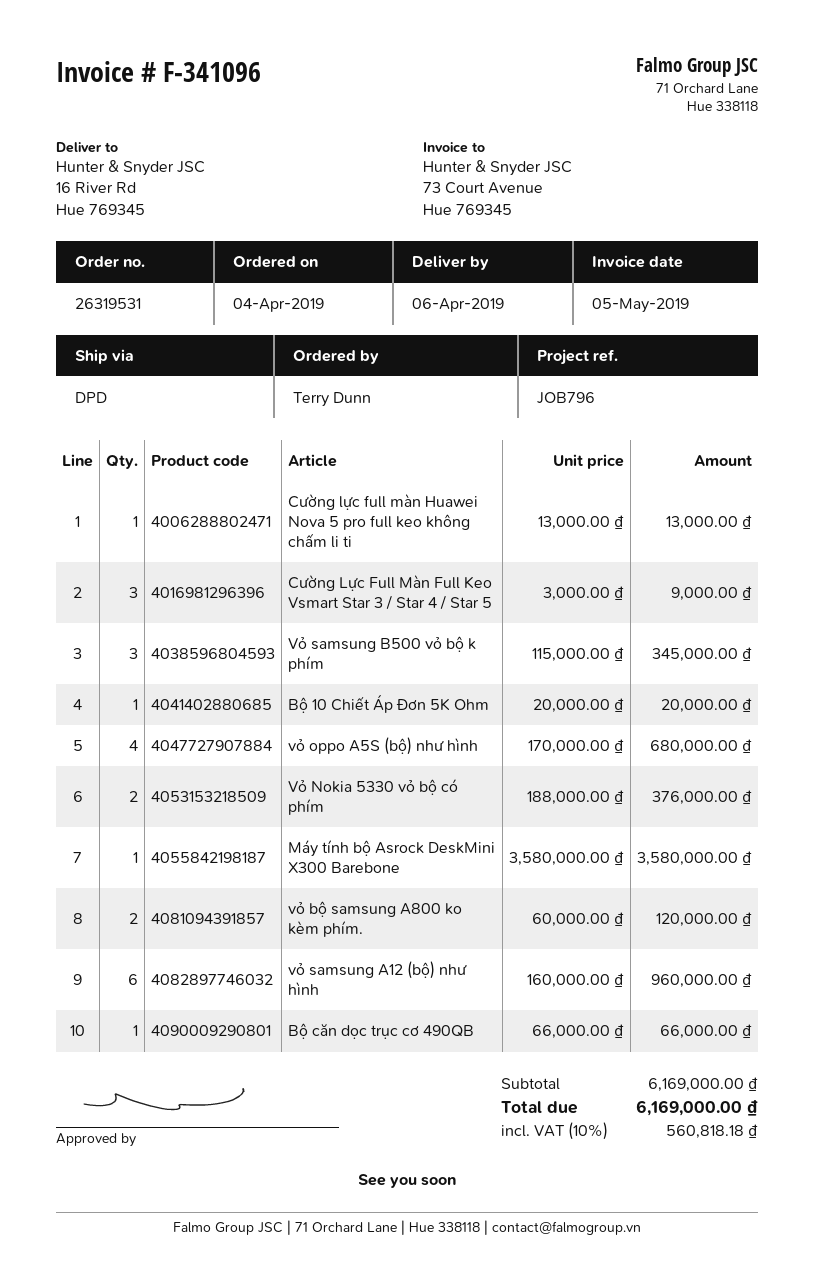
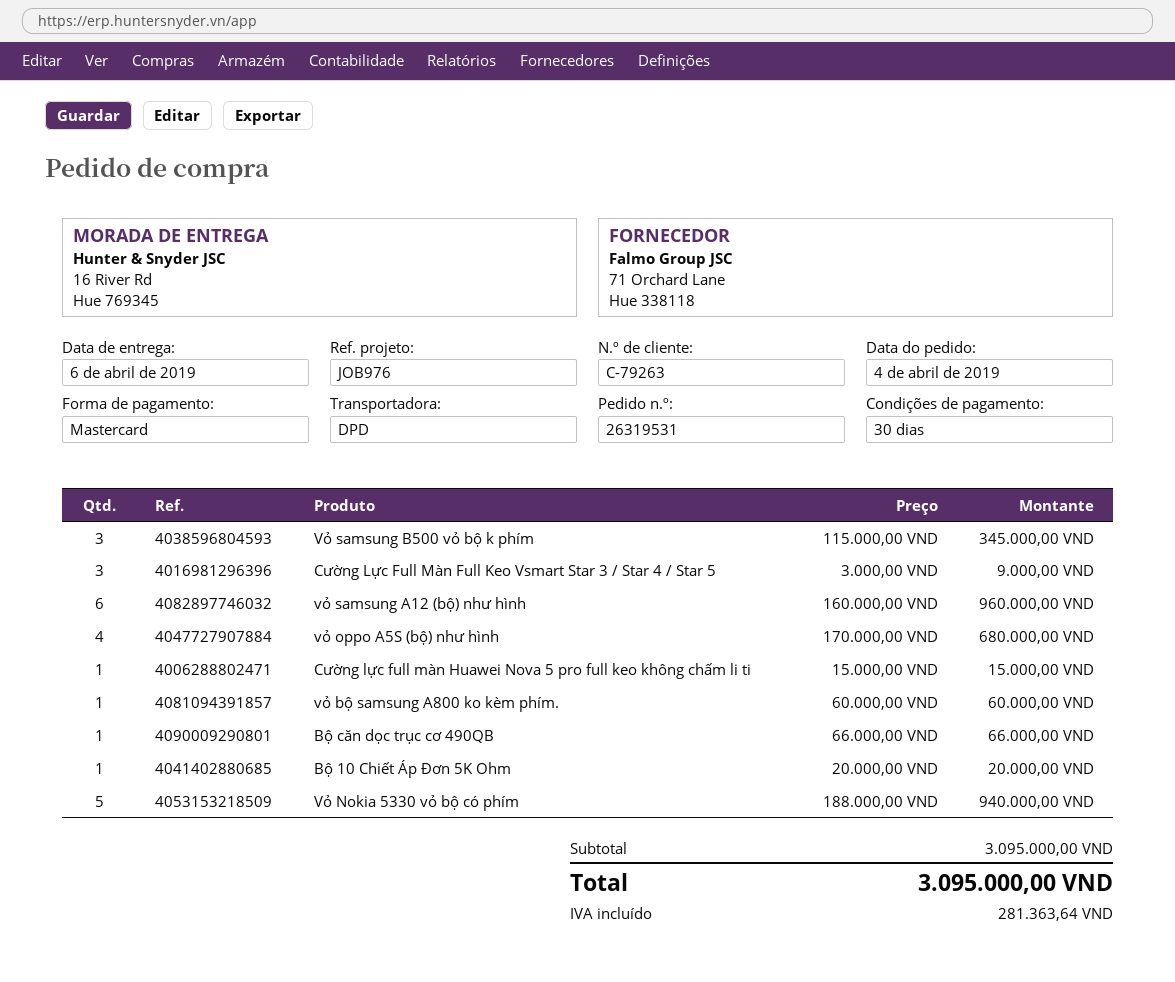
reference: JOB796 -> JOB976
Cường lực full màn Huawei Nova 5 pro full keo không chấm li ti: 1 x 13000.00 = 13000.00 -> 1 x 15000.00 = 15000.00
Vỏ Nokia 5330 vỏ bộ có phím: 2 x 188000.00 = 376000.00 -> 5 x 188000.00 = 940000.00
Máy tính bộ Asrock DeskMini X300 Barebone: 1 x 3580000.00 = 3580000.00 -> none
vỏ bộ samsung A800 ko kèm phím.: 2 x 60000.00 = 120000.00 -> 1 x 60000.00 = 60000.00
subtotal: 6169000.00 -> 3095000.00
tax: 560818.18 -> 281363.64
total: 6169000.00 -> 3095000.00

